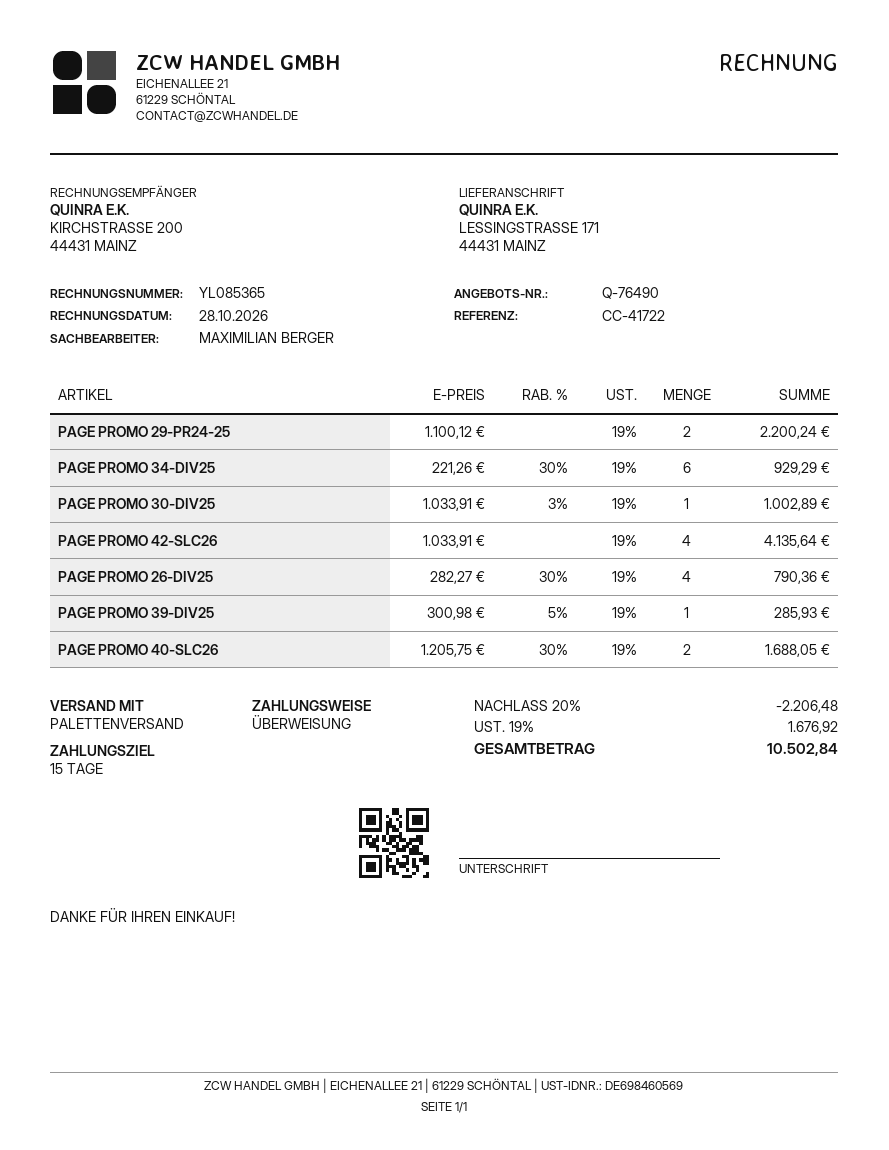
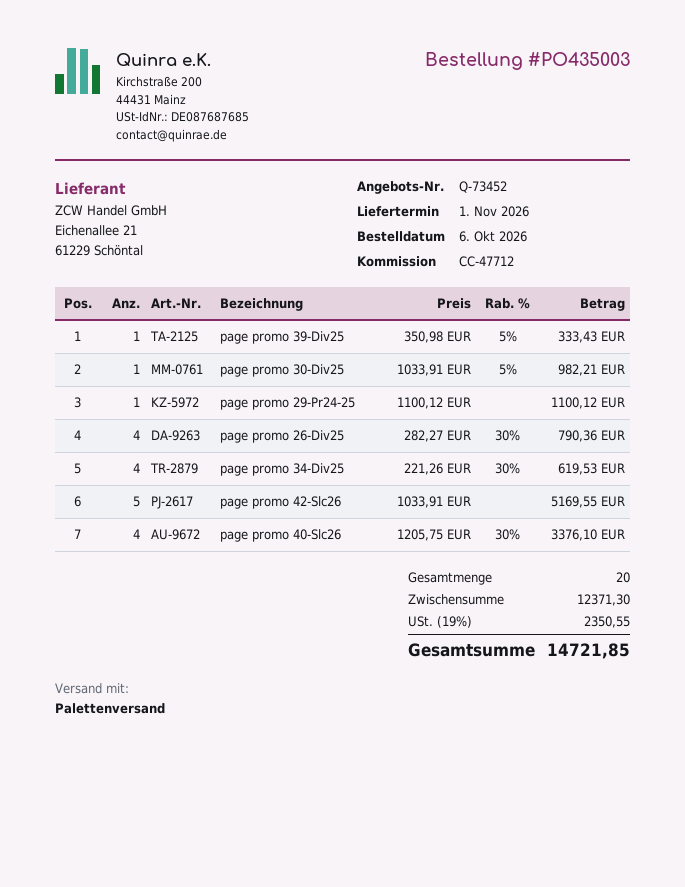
quote number: Q-76490 -> Q-73452
reference: CC-41722 -> CC-47712
PAGE PROMO 29-PR24-25: 2 x 1100.12 = 2200.24 -> 1 x 1100.12 = 1100.12
PAGE PROMO 34-DIV25: 6 x 221.26 - 30% = 929.29 -> 4 x 221.26 - 30% = 619.53
PAGE PROMO 30-DIV25: 1 x 1033.91 - 3% = 1002.89 -> 1 x 1033.91 - 5% = 982.21
PAGE PROMO 42-SLC26: 4 x 1033.91 = 4135.64 -> 5 x 1033.91 = 5169.55
PAGE PROMO 39-DIV25: 1 x 300.98 - 5% = 285.93 -> 1 x 350.98 - 5% = 333.43
PAGE PROMO 40-SLC26: 2 x 1205.75 - 30% = 1688.05 -> 4 x 1205.75 - 30% = 3376.10
discount: 20% = 2206.48 -> none
tax: 19% = 1676.92 -> 19% = 2350.55
total: 10502.84 -> 14721.85

